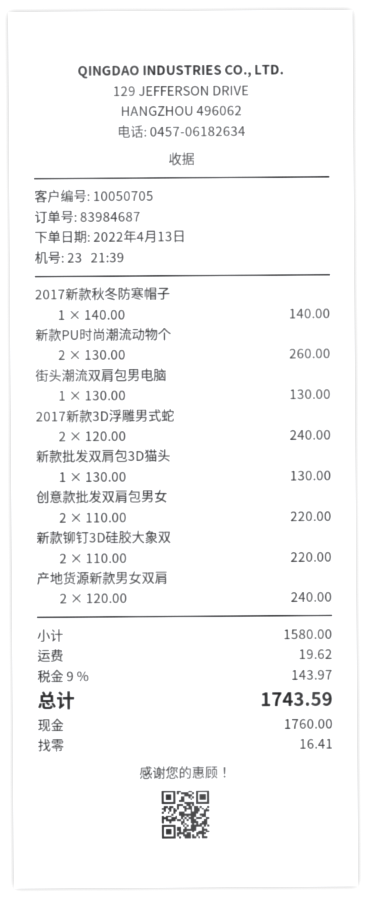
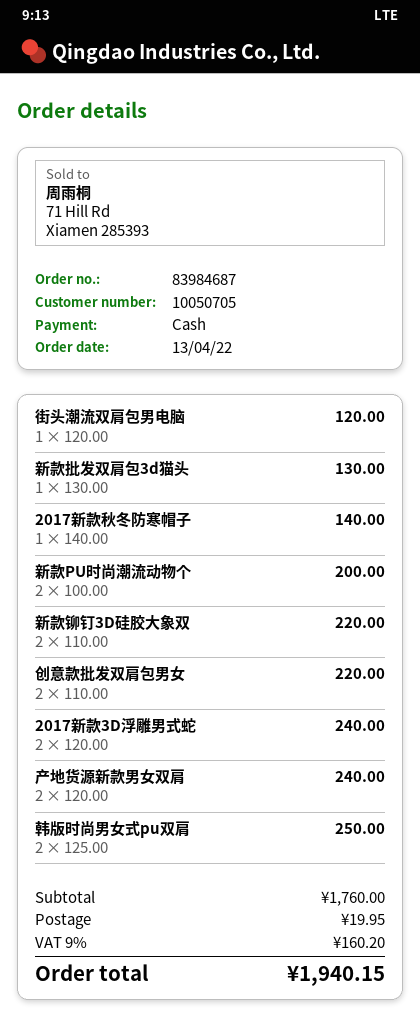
新款PU时尚潮流动物个: 2 x 130.00 = 260.00 -> 2 x 100.00 = 200.00
街头潮流双肩包男电脑: 1 x 130.00 = 130.00 -> 1 x 120.00 = 120.00
韩版时尚男女式pu双肩: none -> 2 x 125.00 = 250.00
subtotal: 1580.00 -> 1760.00
shipping: 19.62 -> 19.95
tax: 9% = 143.97 -> 9% = 160.20
total: 1743.59 -> 1940.15

